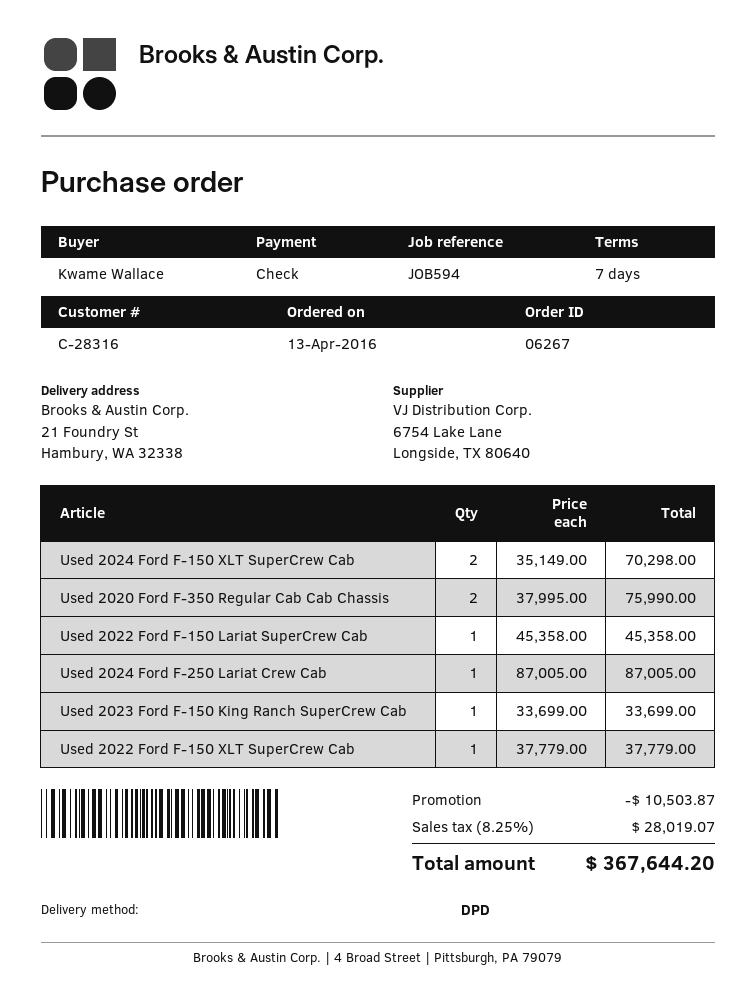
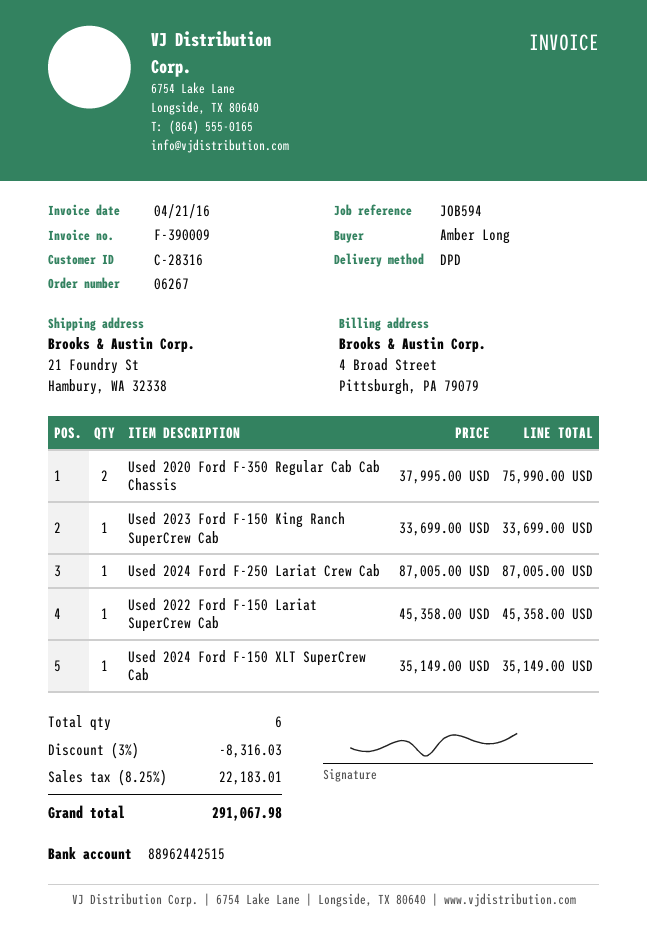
ordered by: Kwame Wallace -> Amber Long
Used 2024 Ford F-150 XLT SuperCrew Cab: 2 x 35149.00 = 70298.00 -> 1 x 35149.00 = 35149.00
Used 2022 Ford F-150 XLT SuperCrew Cab: 1 x 37779.00 = 37779.00 -> none
discount: 10503.87 -> 8316.03
tax: 8.25% = 28019.07 -> 8.25% = 22183.01
total: 367644.20 -> 291067.98

